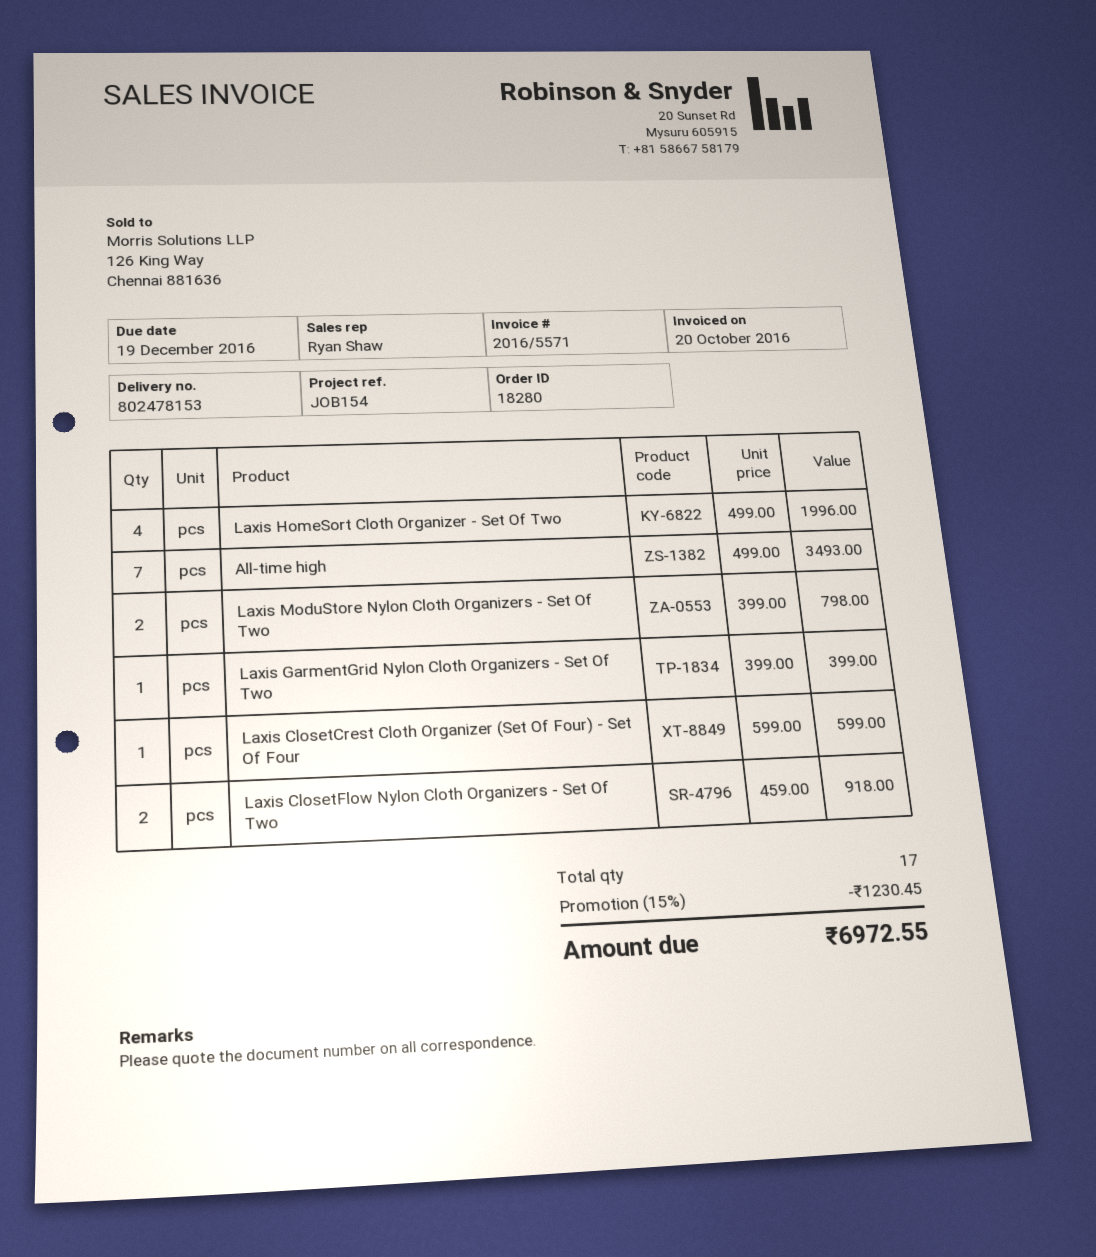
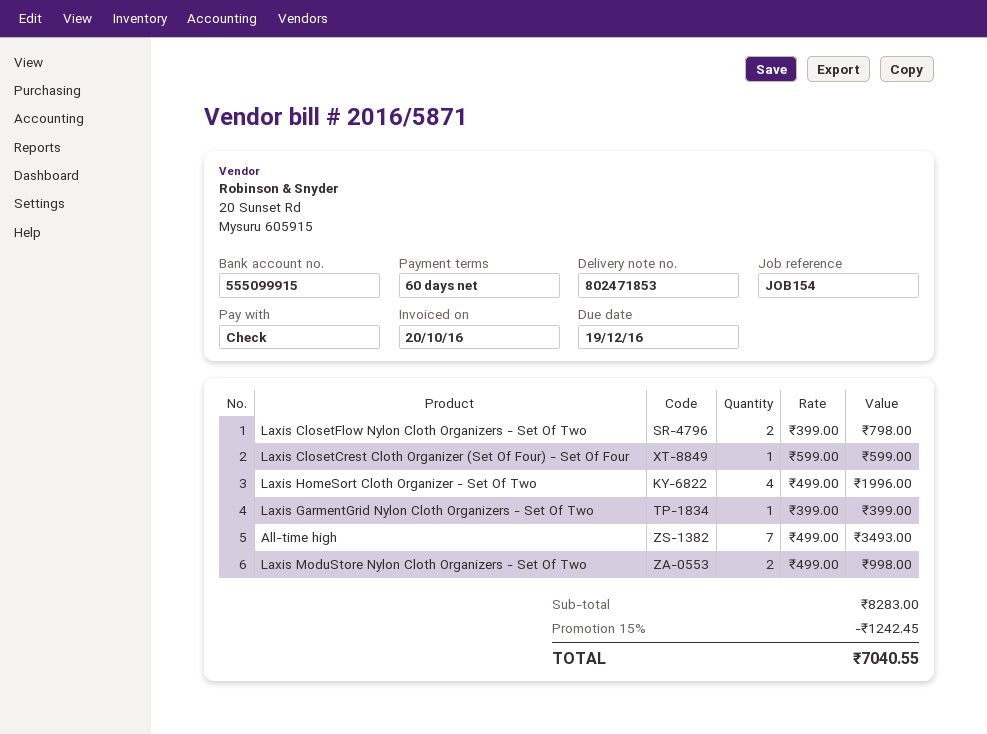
delivery note number: 802478153 -> 802471853
invoice number: 2016/5571 -> 2016/5871
Laxis ModuStore Nylon Cloth Organizers - Set Of Two: 2 x 399.00 = 798.00 -> 2 x 499.00 = 998.00
Laxis ClosetFlow Nylon Cloth Organizers - Set Of Two: 2 x 459.00 = 918.00 -> 2 x 399.00 = 798.00
discount: 15% = 1230.45 -> 15% = 1242.45
total: 6972.55 -> 7040.55

